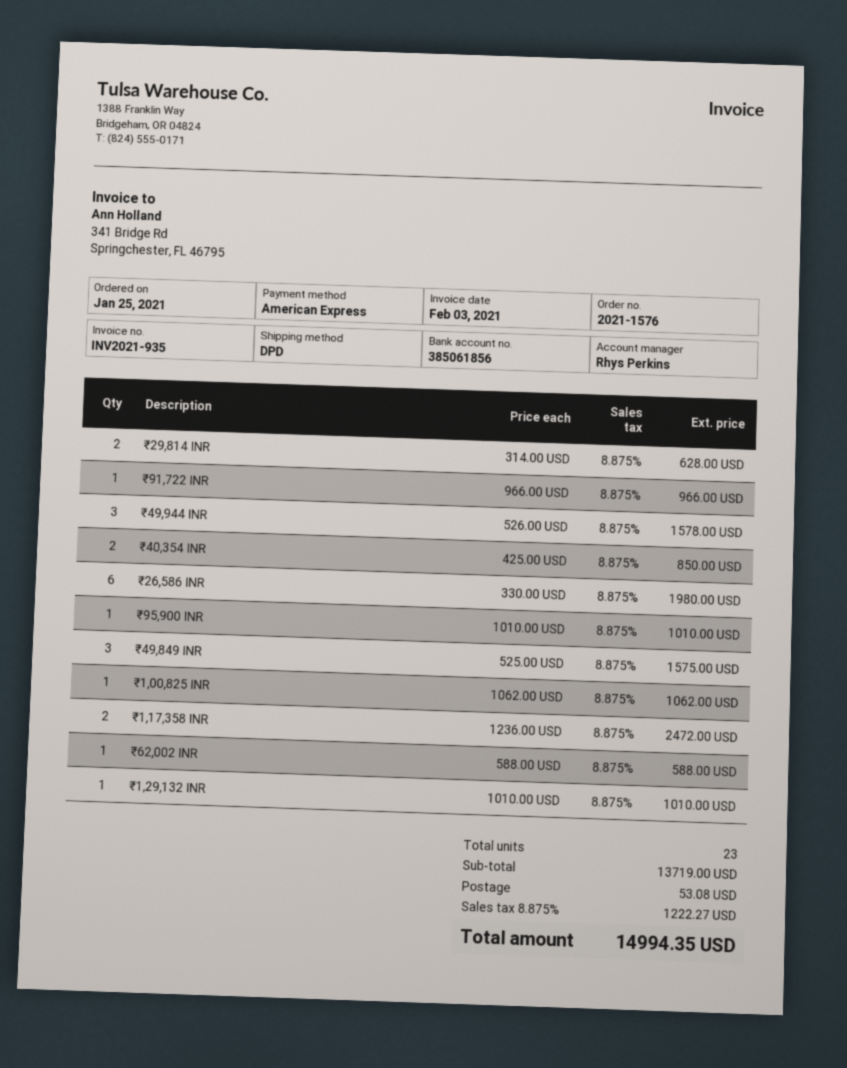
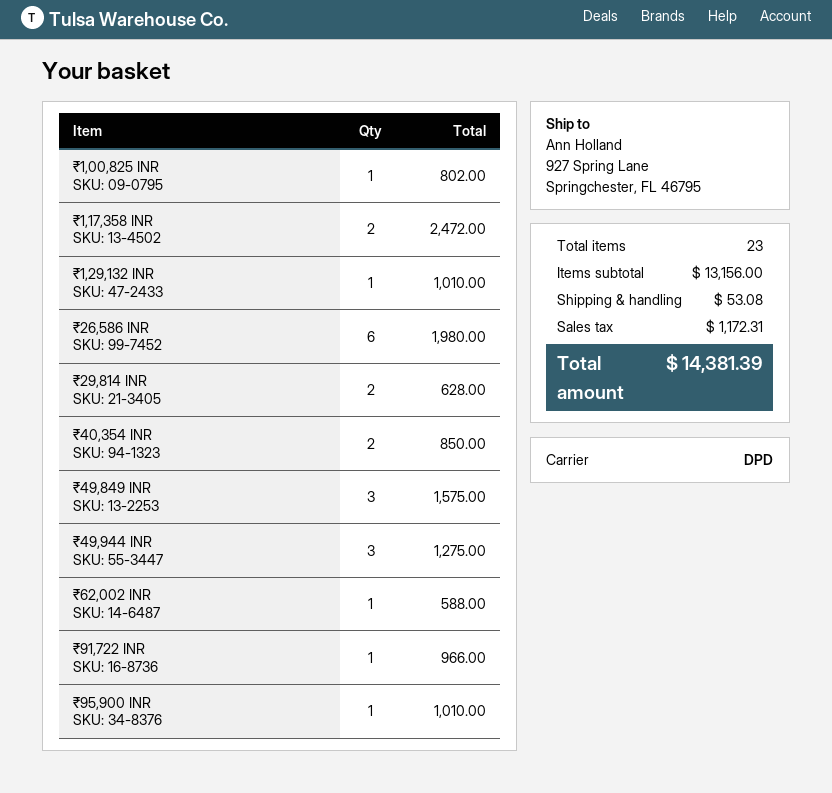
₹49,944 INR: 3 for 1578.00 -> 3 for 1275.00
₹1,00,825 INR: 1 for 1062.00 -> 1 for 802.00
subtotal: 13719.00 -> 13156.00
tax: 1222.27 -> 1172.31
total: 14994.35 -> 14381.39

